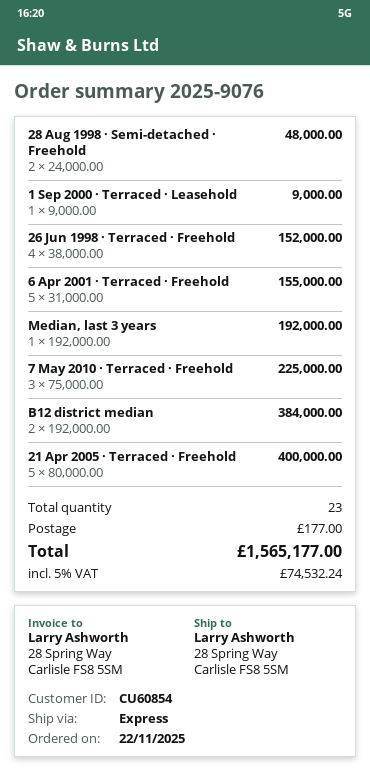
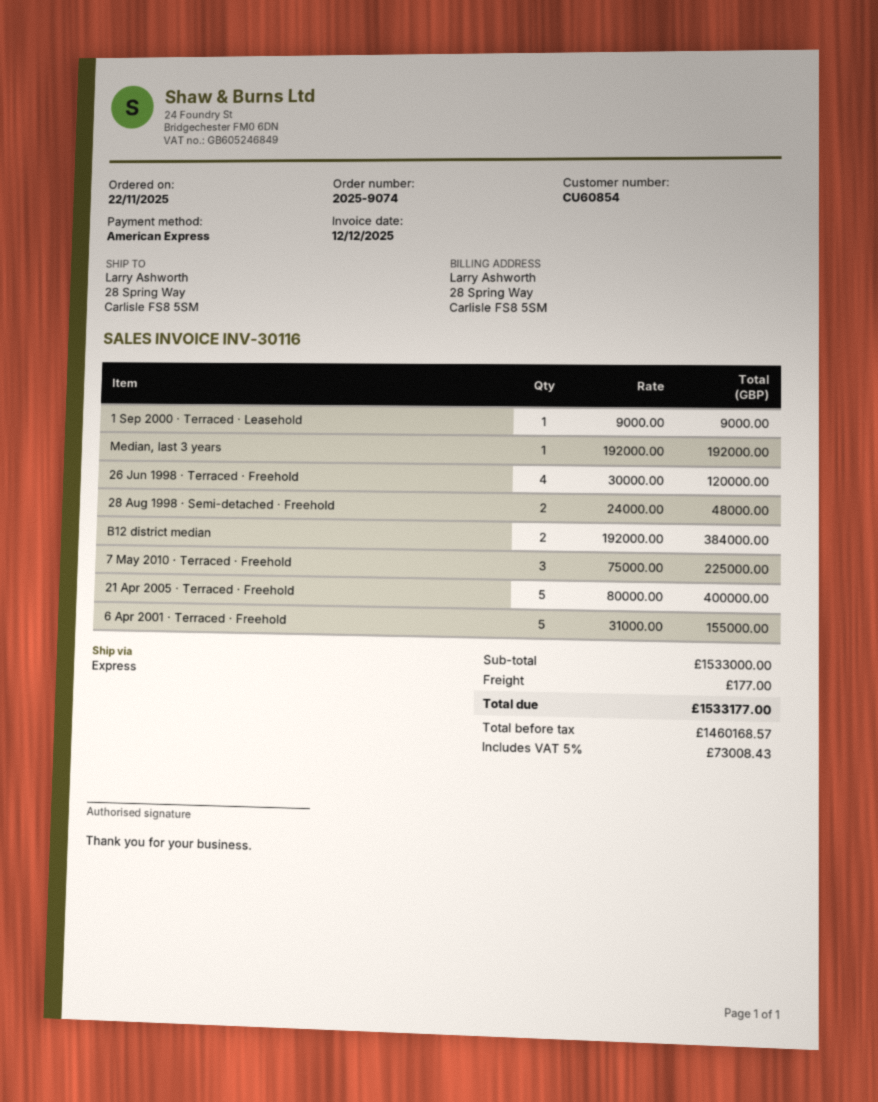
order number: 2025-9076 -> 2025-9074
26 Jun 1998 · Terraced · Freehold: 4 x 38000.00 = 152000.00 -> 4 x 30000.00 = 120000.00
tax: 5% = 74532.24 -> 5% = 73008.43
total: 1565177.00 -> 1533177.00

